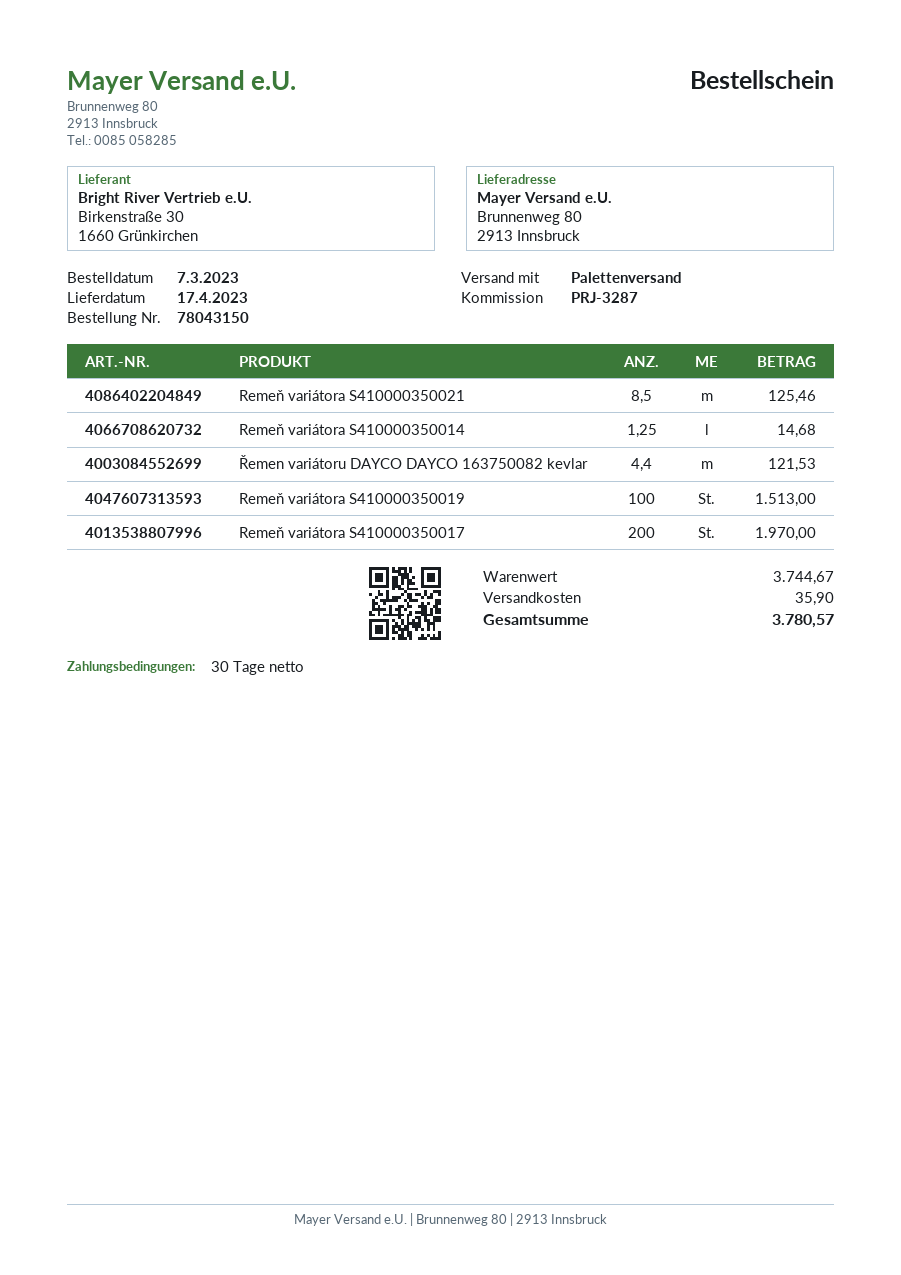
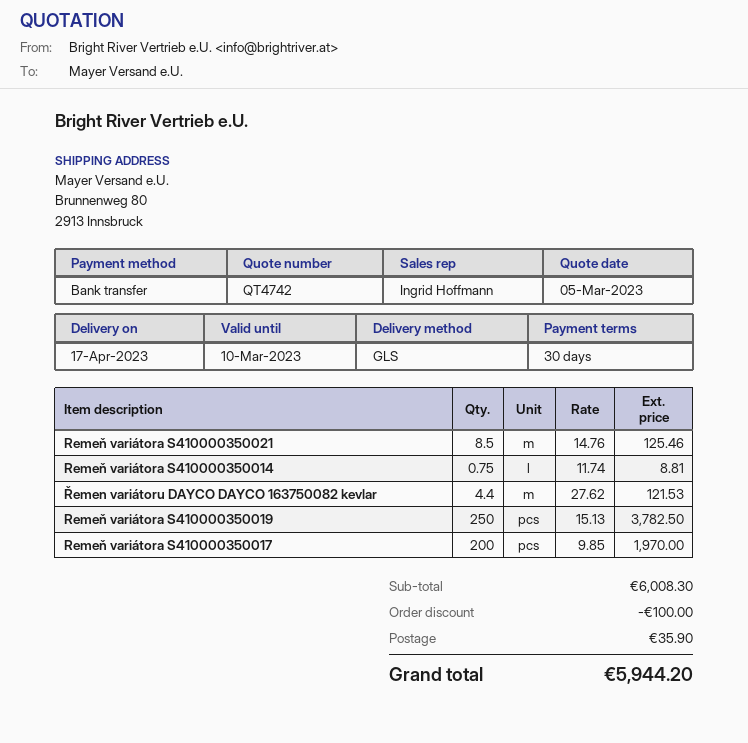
shipping method: pallet freight -> GLS
Remeň variátora S410000350014: 1.25 for 14.68 -> 0.75 for 8.81
Remeň variátora S410000350019: 100 for 1513.00 -> 250 for 3782.50
subtotal: 3744.67 -> 6008.30
discount: none -> 100.00
total: 3780.57 -> 5944.20

